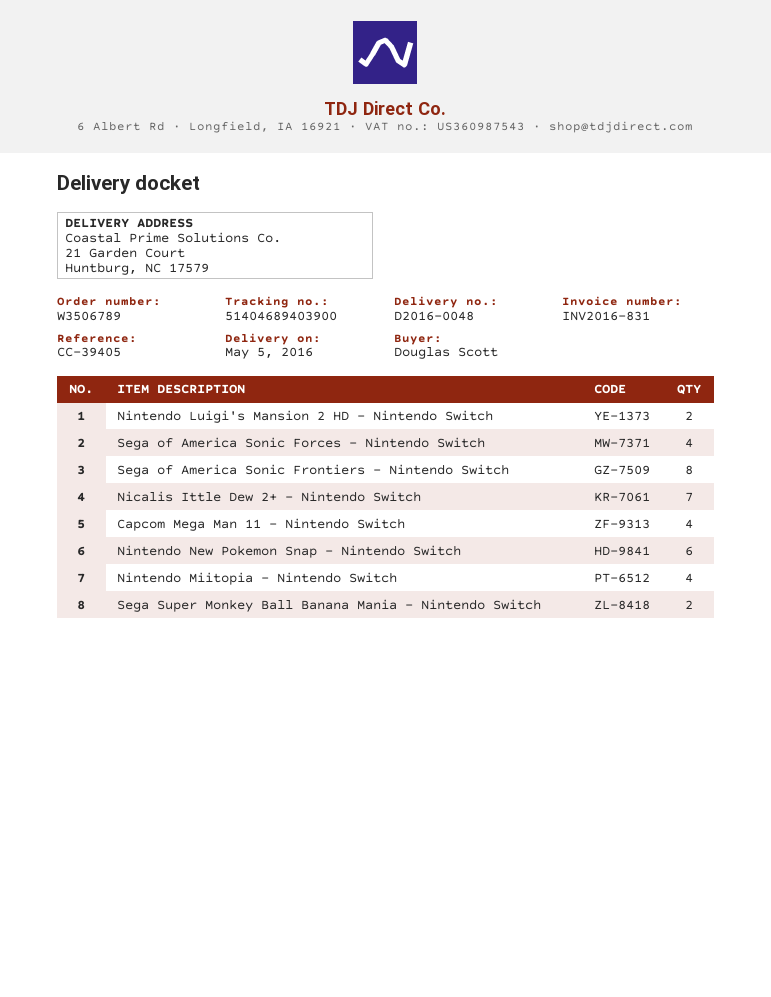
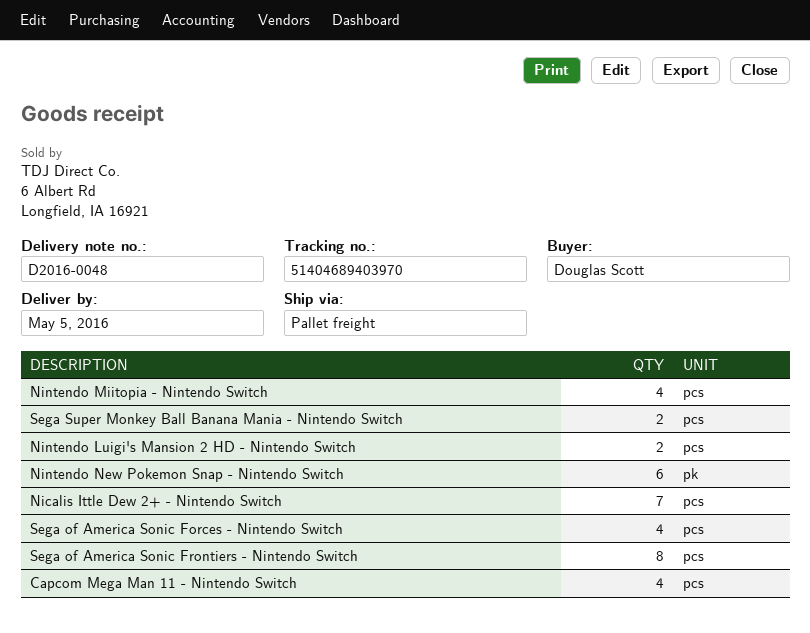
tracking number: 51404689403900 -> 51404689403970

